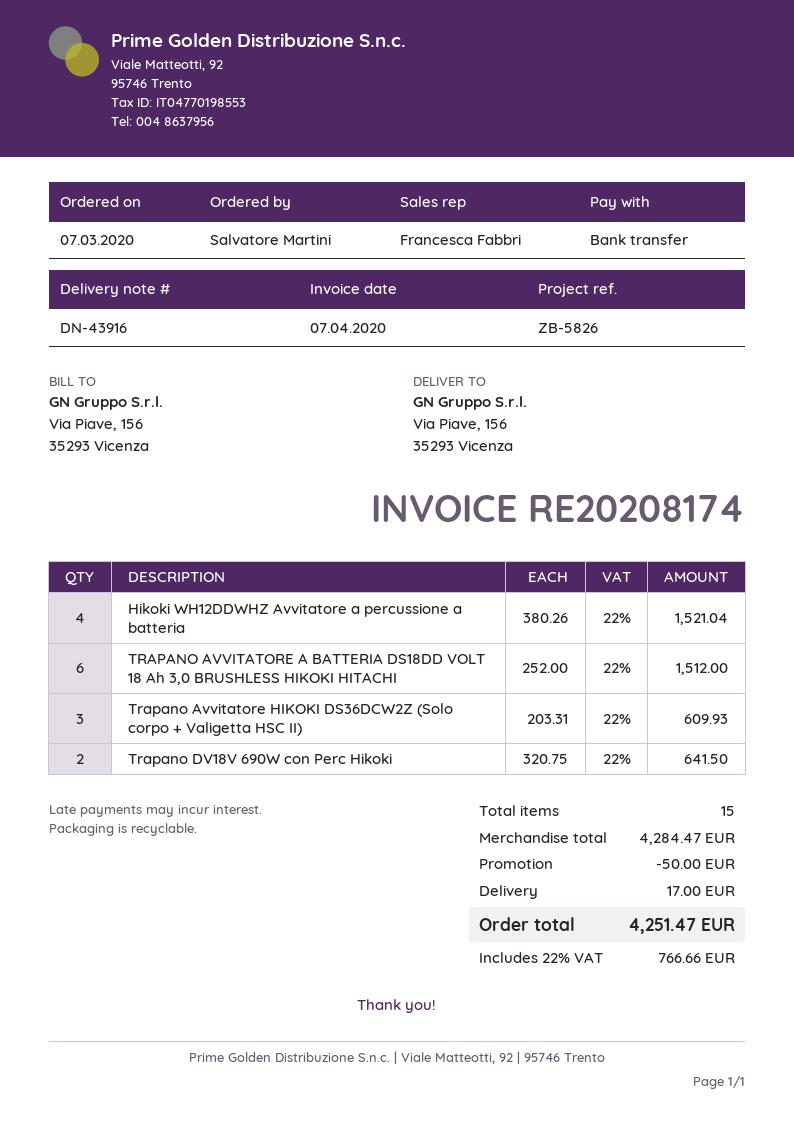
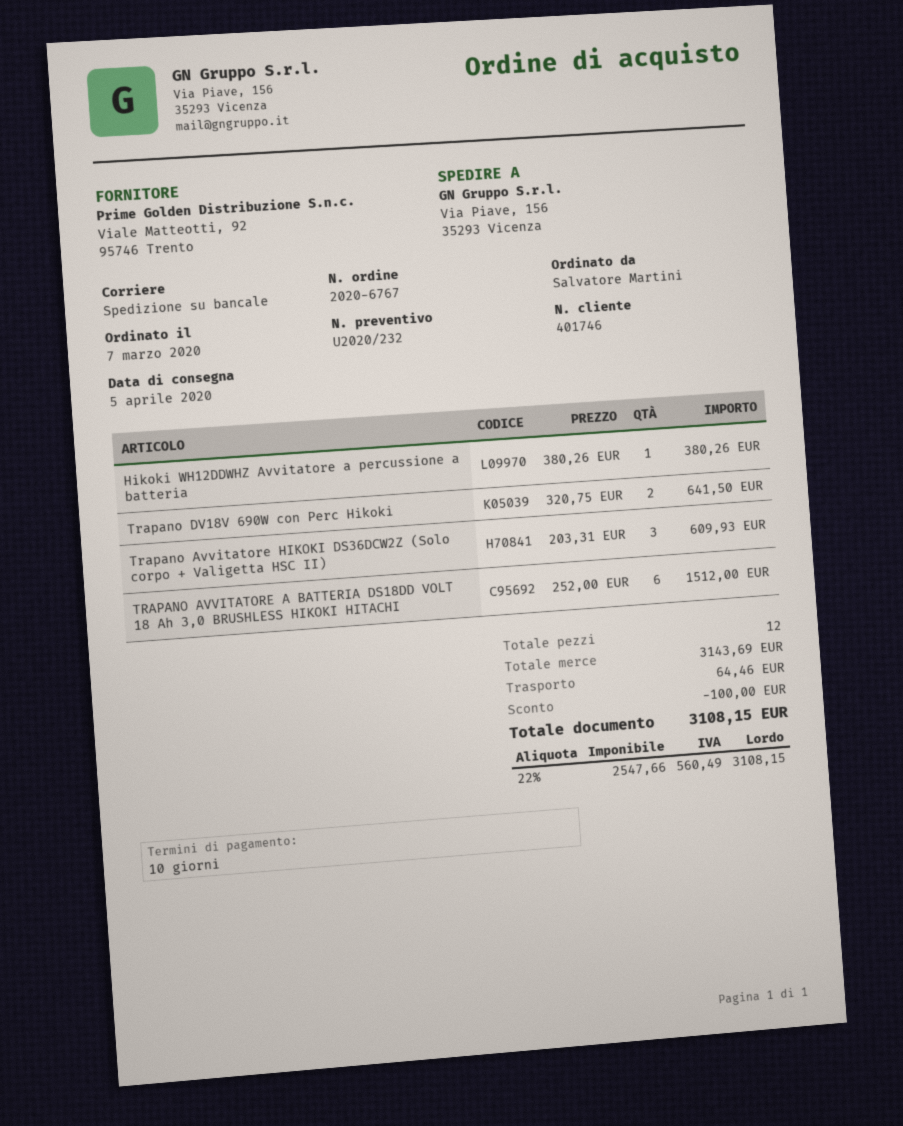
Hikoki WH12DDWHZ Avvitatore a percussione a batteria: 4 x 380.26 = 1521.04 -> 1 x 380.26 = 380.26
total quantity: 15 -> 12
subtotal: 4284.47 -> 3143.69
discount: 50.00 -> 100.00
shipping: 17.00 -> 64.46
tax: 22% = 766.66 -> 22% = 560.49
total: 4251.47 -> 3108.15

